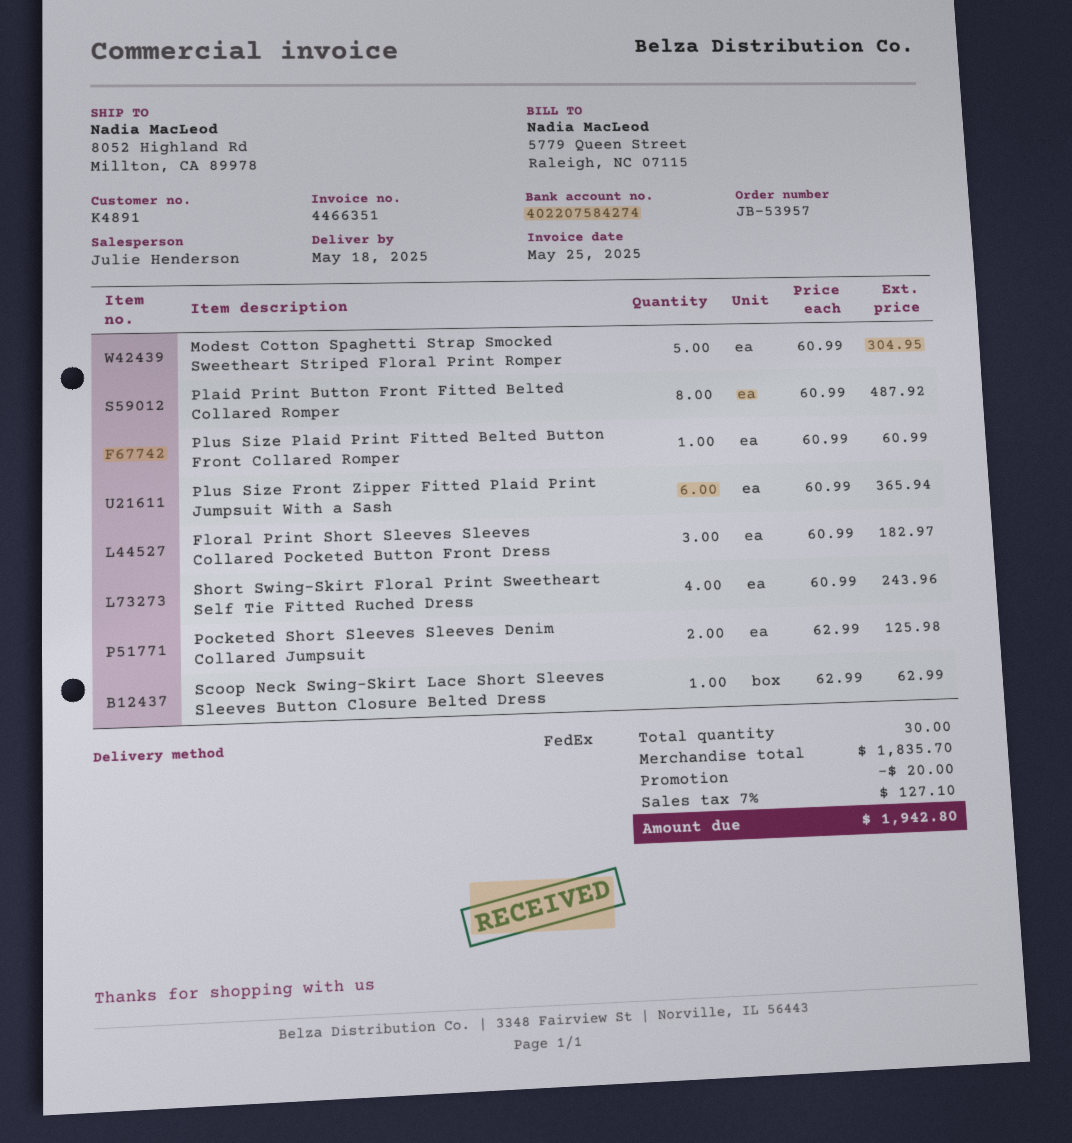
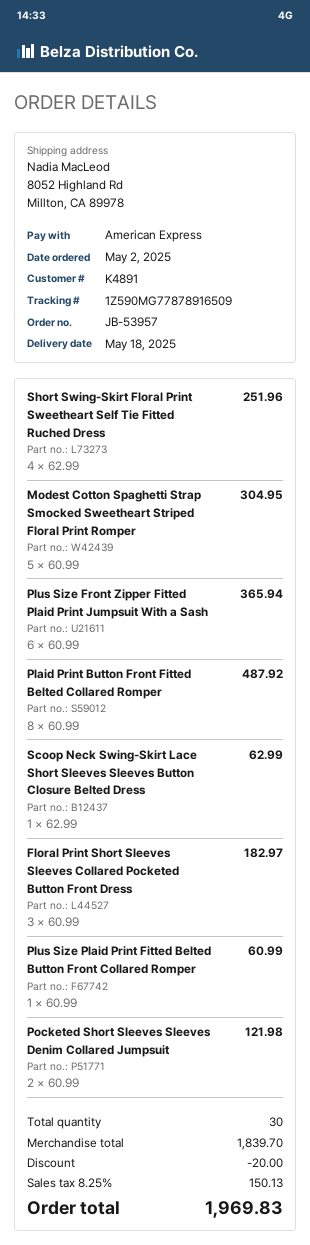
Short Swing-Skirt Floral Print Sweetheart Self Tie Fitted Ruched Dress: 4 x 60.99 = 243.96 -> 4 x 62.99 = 251.96
Pocketed Short Sleeves Sleeves Denim Collared Jumpsuit: 2 x 62.99 = 125.98 -> 2 x 60.99 = 121.98
subtotal: 1835.70 -> 1839.70
tax: 7% = 127.10 -> 8.25% = 150.13
total: 1942.80 -> 1969.83

